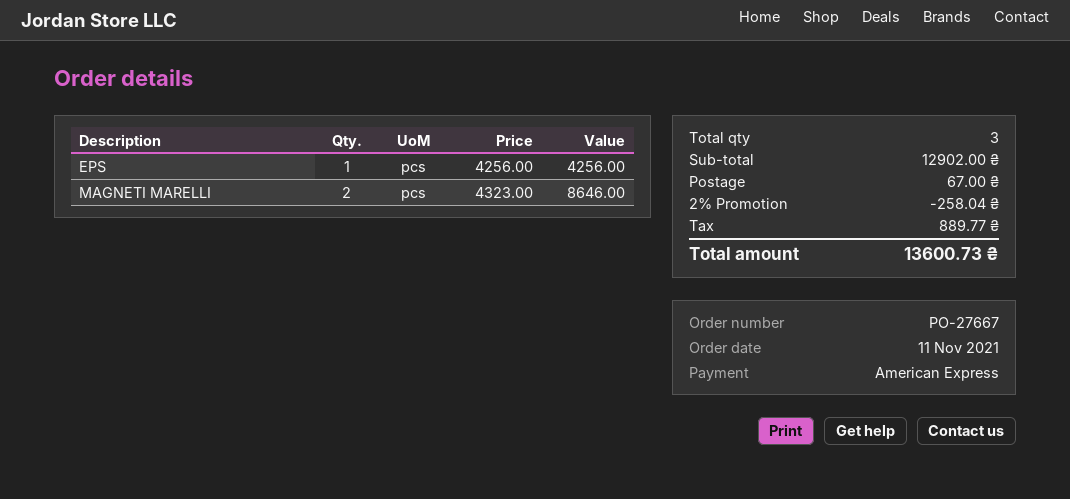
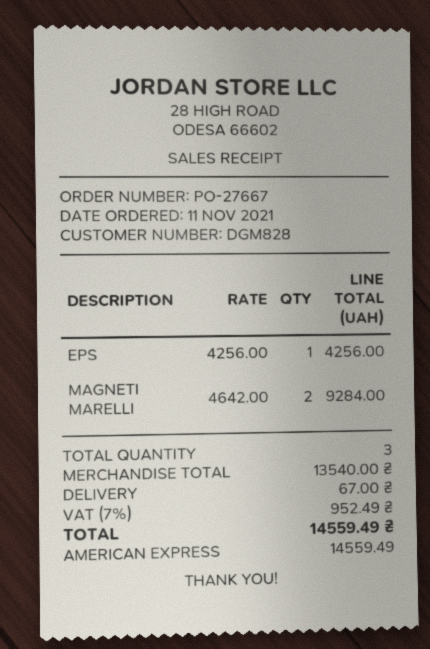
MAGNETI MARELLI: 2 x 4323.00 = 8646.00 -> 2 x 4642.00 = 9284.00
subtotal: 12902.00 -> 13540.00
discount: 2% = 258.04 -> none
tax: 889.77 -> 952.49
total: 13600.73 -> 14559.49

